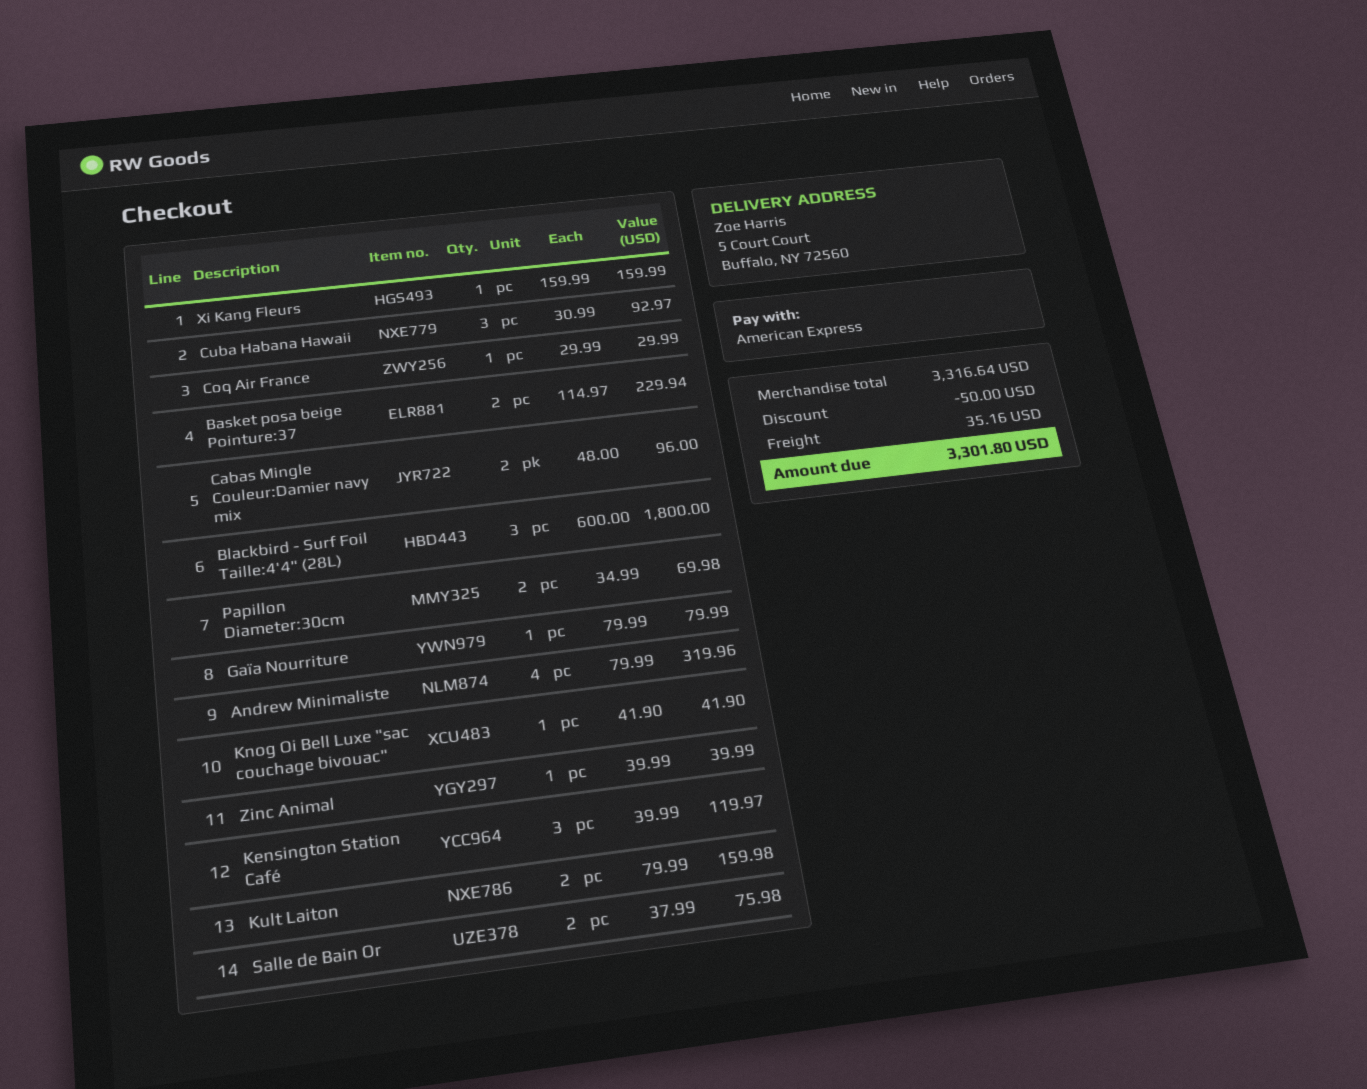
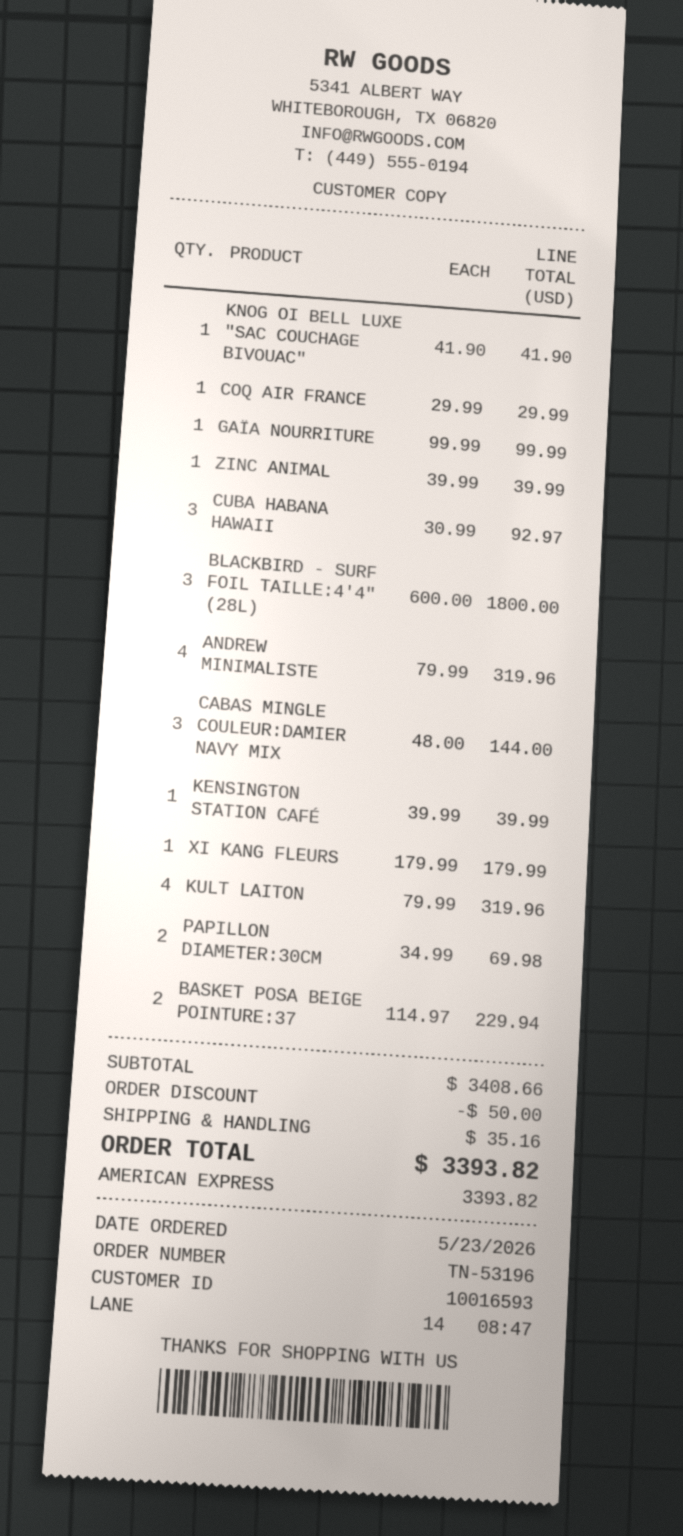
Xi Kang Fleurs: 1 x 159.99 = 159.99 -> 1 x 179.99 = 179.99
Cabas Mingle Couleur:Damier navy mix: 2 x 48.00 = 96.00 -> 3 x 48.00 = 144.00
Gaïa Nourriture: 1 x 79.99 = 79.99 -> 1 x 99.99 = 99.99
Kensington Station Café: 3 x 39.99 = 119.97 -> 1 x 39.99 = 39.99
Kult Laiton: 2 x 79.99 = 159.98 -> 4 x 79.99 = 319.96
Salle de Bain Or: 2 x 37.99 = 75.98 -> none
subtotal: 3316.64 -> 3408.66
total: 3301.80 -> 3393.82

